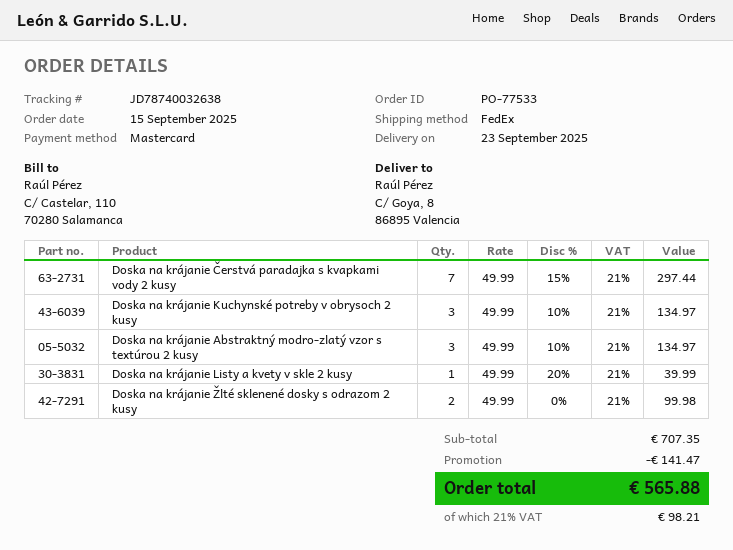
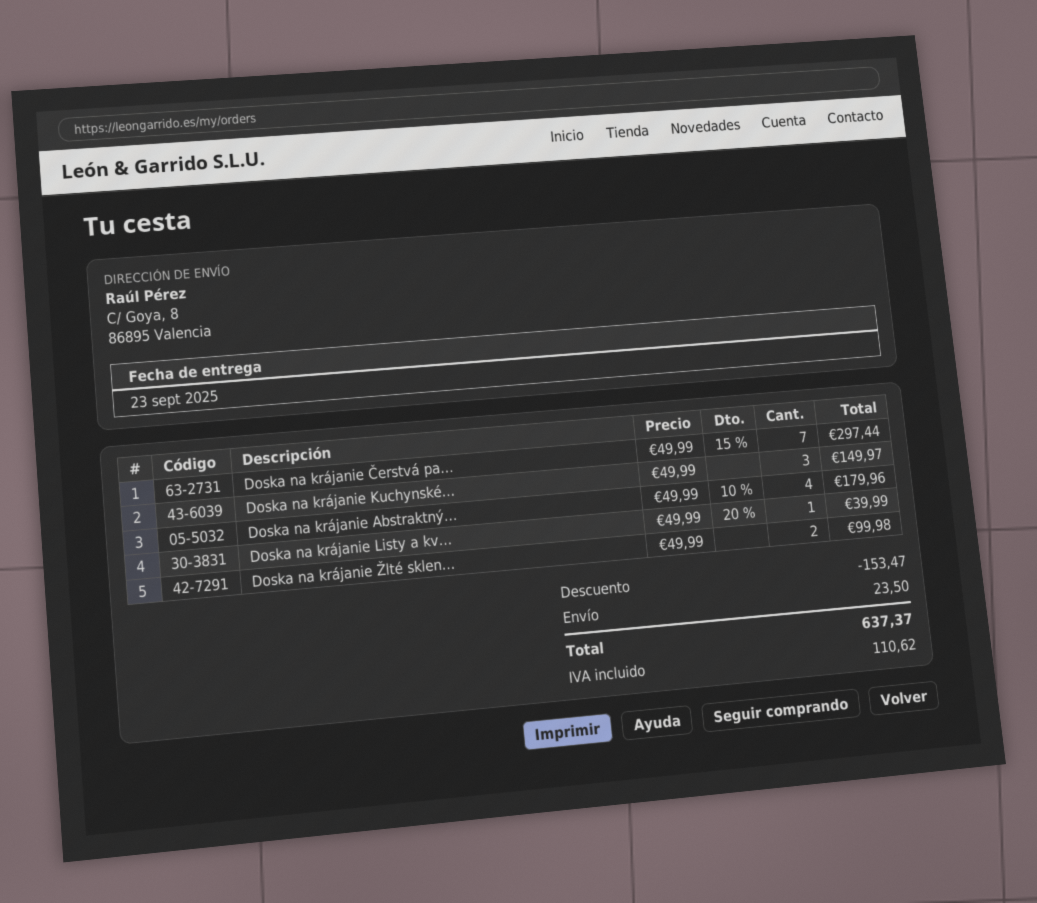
Doska na krájanie Kuchynské potreby v obrysoch 2 kusy: 3 x 49.99 - 10% = 134.97 -> 3 x 49.99 = 149.97
Doska na krájanie Abstraktný modro-zlatý vzor s textúrou 2 kusy: 3 x 49.99 - 10% = 134.97 -> 4 x 49.99 - 10% = 179.96
discount: 141.47 -> 153.47
shipping: none -> 23.50
tax: 98.21 -> 110.62
total: 565.88 -> 637.37

